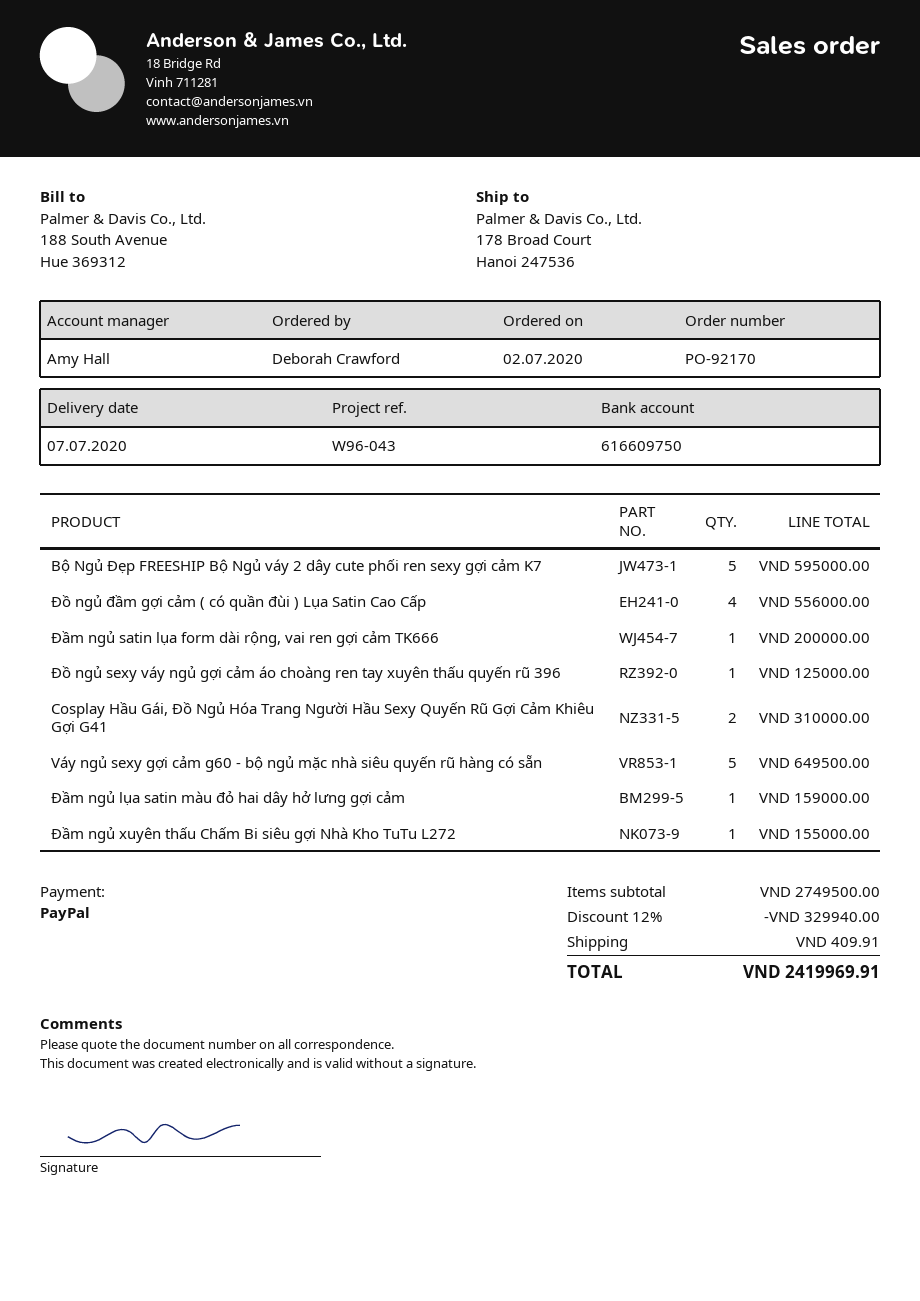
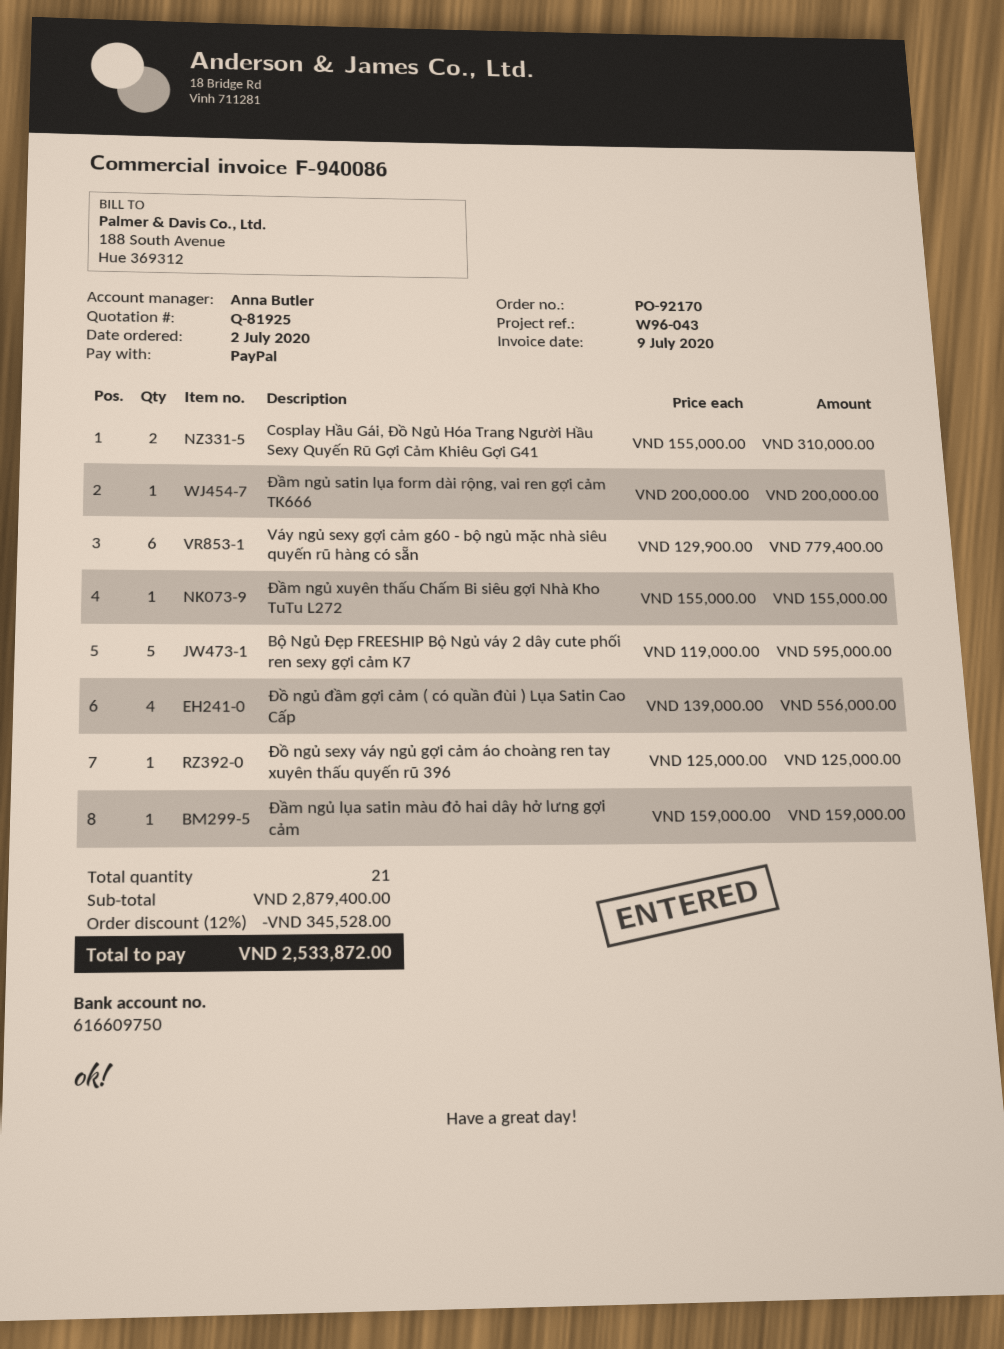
sales rep: Amy Hall -> Anna Butler
Váy ngủ sexy gợi cảm g60 - bộ ngủ mặc nhà siêu quyến rũ hàng có sẵn: 5 for 649500.00 -> 6 for 779400.00
subtotal: 2749500.00 -> 2879400.00
discount: 12% = 329940.00 -> 12% = 345528.00
shipping: 409.91 -> none
total: 2419969.91 -> 2533872.00

